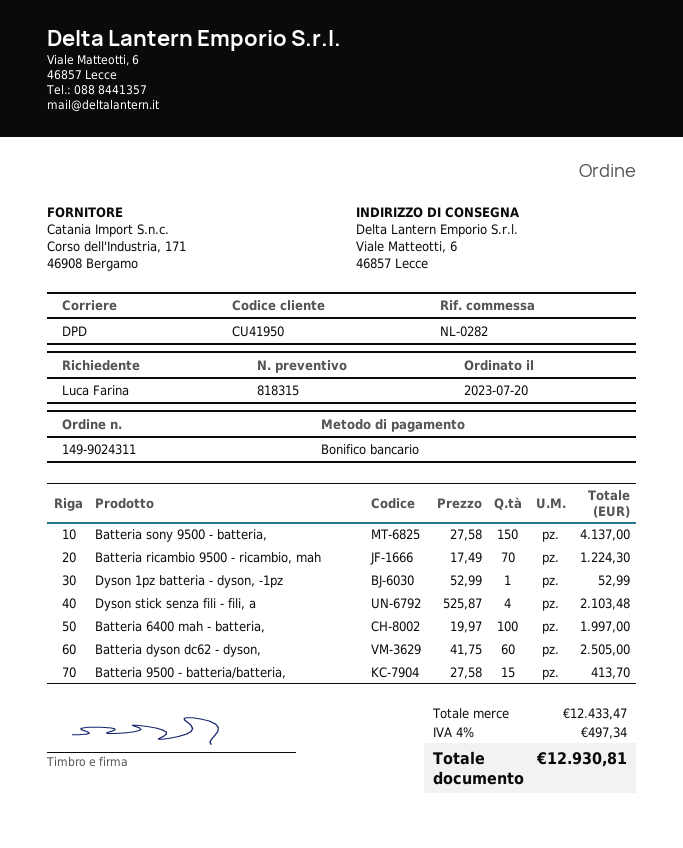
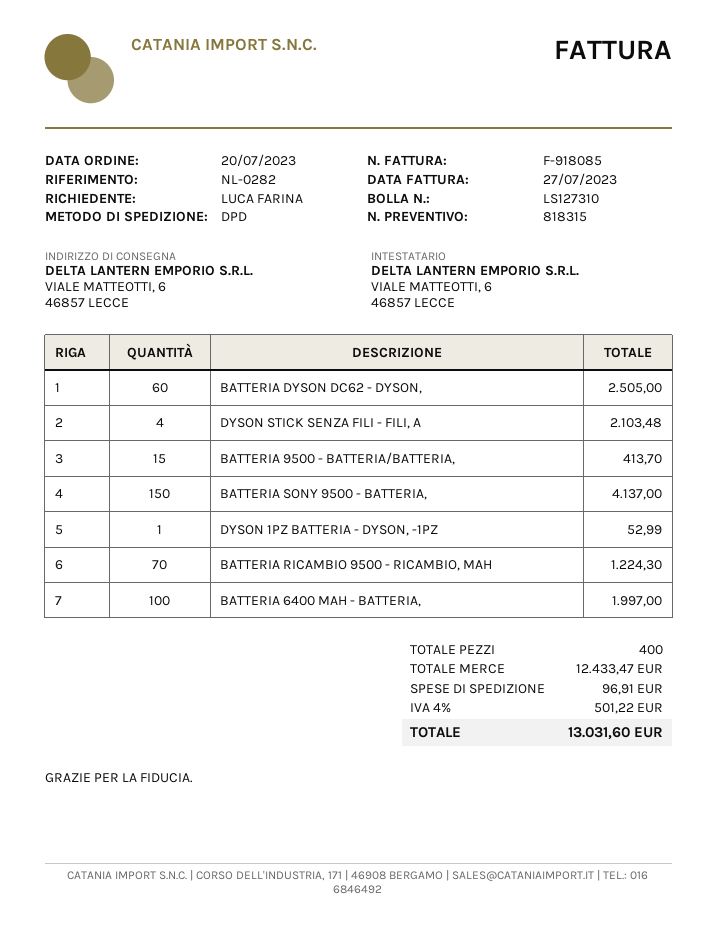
shipping: none -> 96.91
tax: 4% = 497.34 -> 4% = 501.22
total: 12930.81 -> 13031.60

